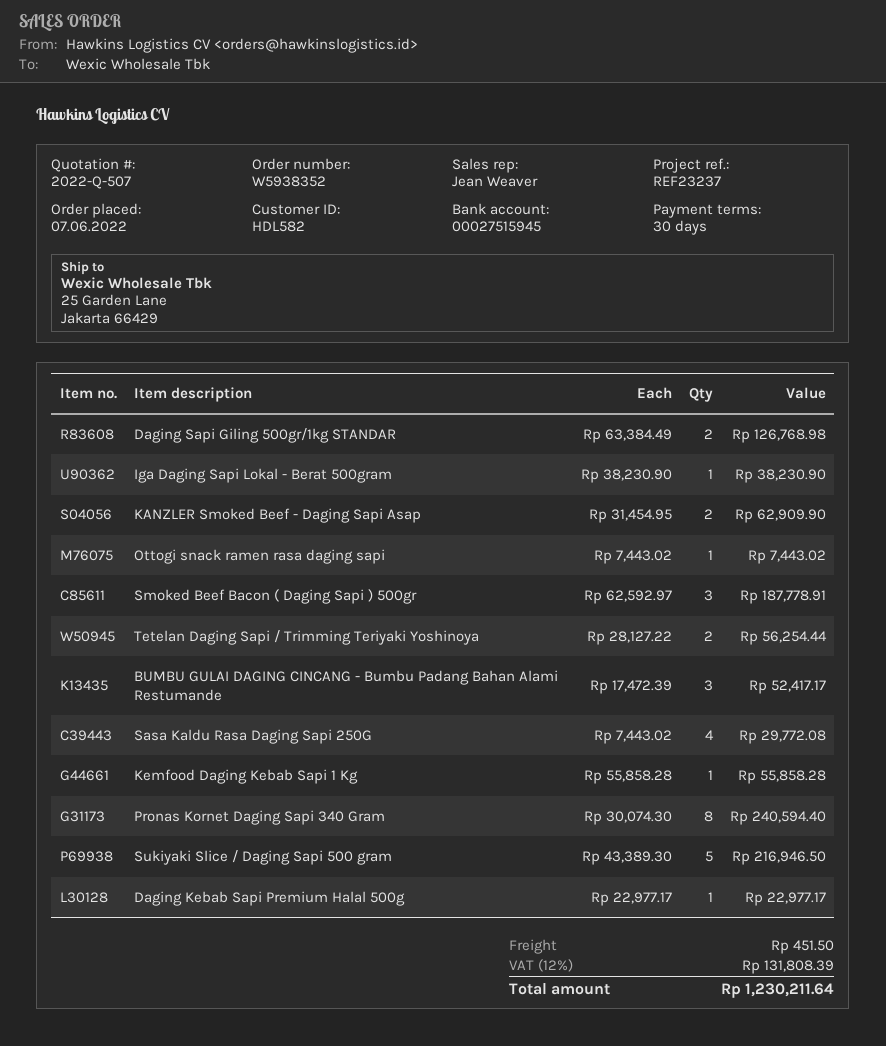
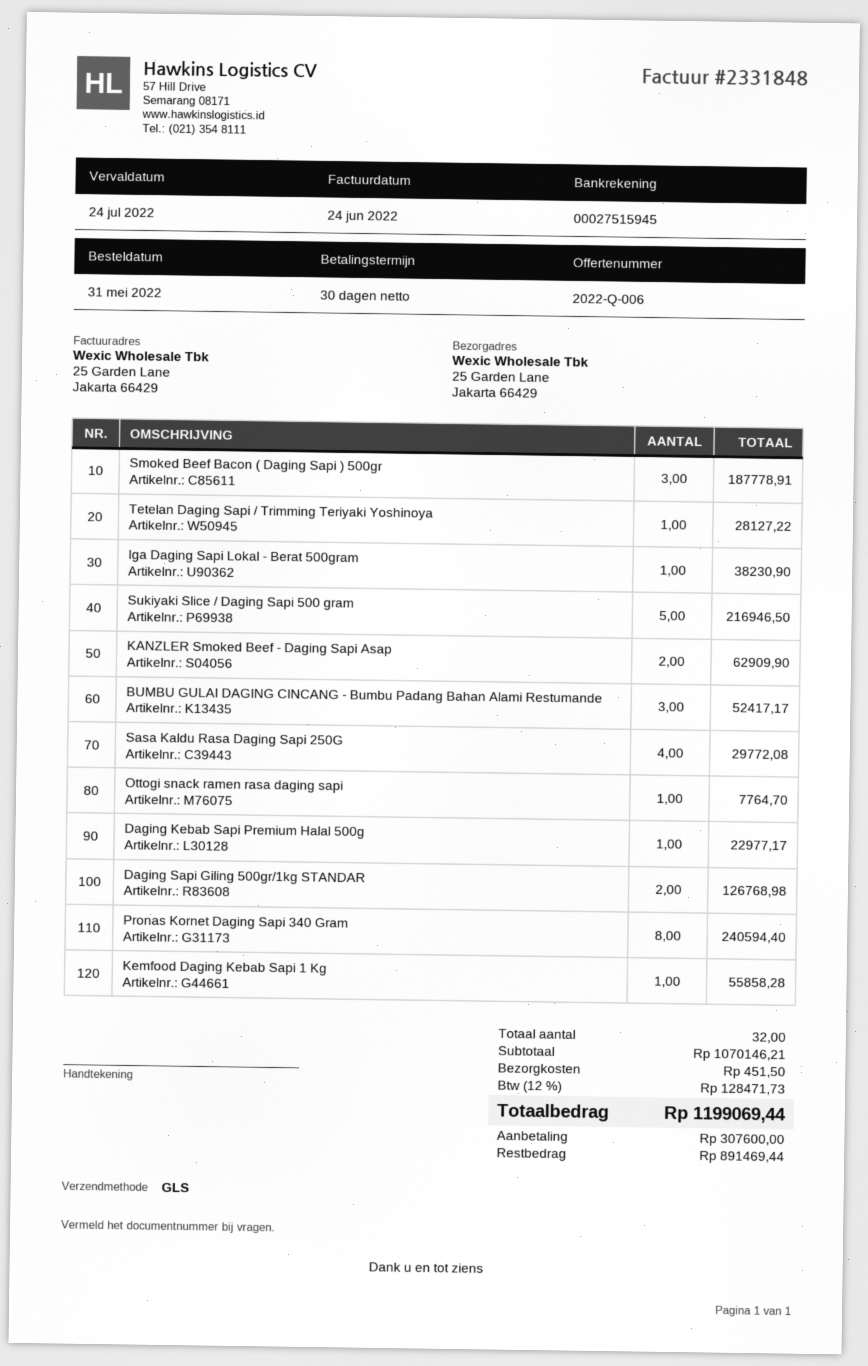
quote number: 2022-Q-507 -> 2022-Q-006
order date: 2022-06-07 -> 2022-05-31
Ottogi snack ramen rasa daging sapi: 1 for 7443.02 -> 1 for 7764.70
Tetelan Daging Sapi / Trimming Teriyaki Yoshinoya: 2 for 56254.44 -> 1 for 28127.22
tax: 12% = 131808.39 -> 12% = 128471.73
total: 1230211.64 -> 1199069.44

